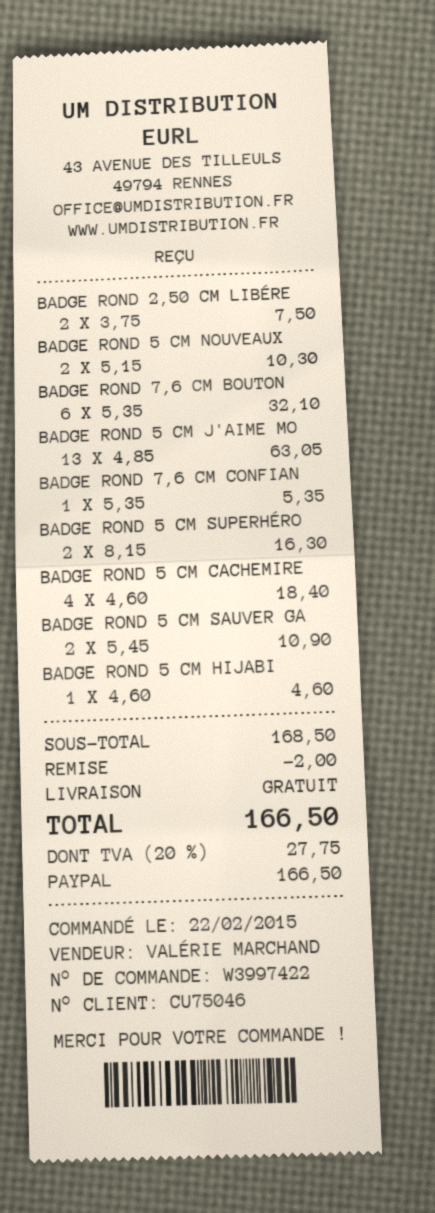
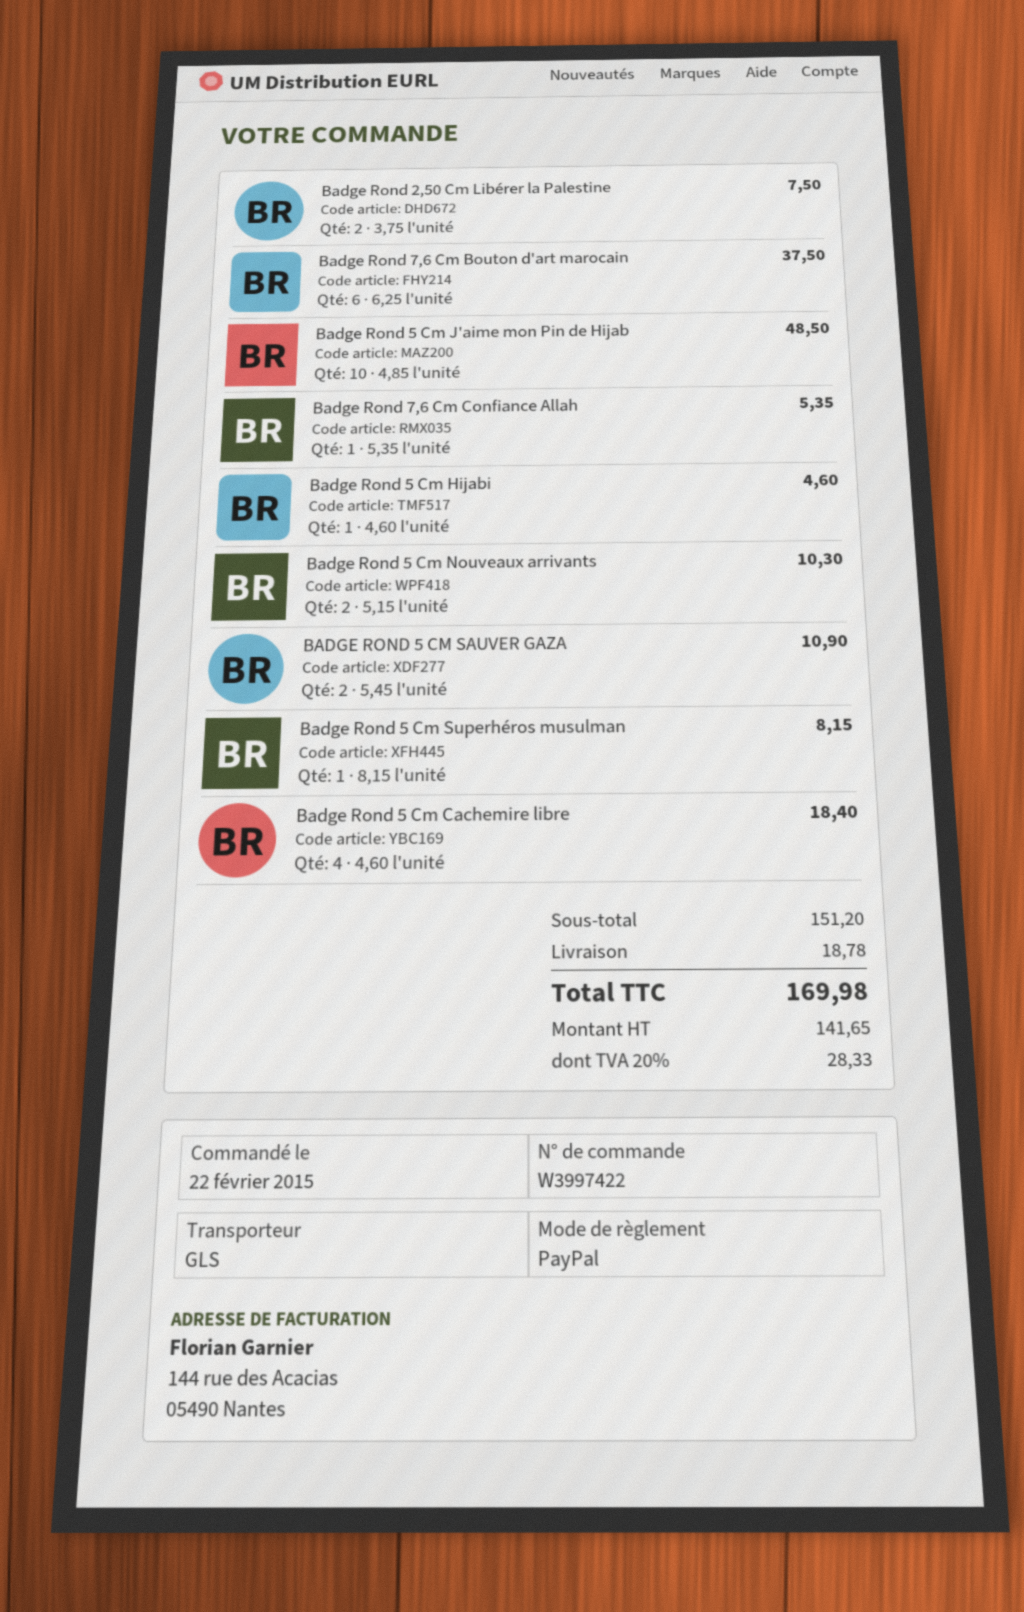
BADGE ROND 7,6 CM BOUTON: 6 x 5.35 = 32.10 -> 6 x 6.25 = 37.50
BADGE ROND 5 CM J'AIME MO: 13 x 4.85 = 63.05 -> 10 x 4.85 = 48.50
BADGE ROND 5 CM SUPERHÉRO: 2 x 8.15 = 16.30 -> 1 x 8.15 = 8.15
subtotal: 168.50 -> 151.20
discount: 2.00 -> none
shipping: 0.00 -> 18.78
tax: 20% = 27.75 -> 20% = 28.33
total: 166.50 -> 169.98

